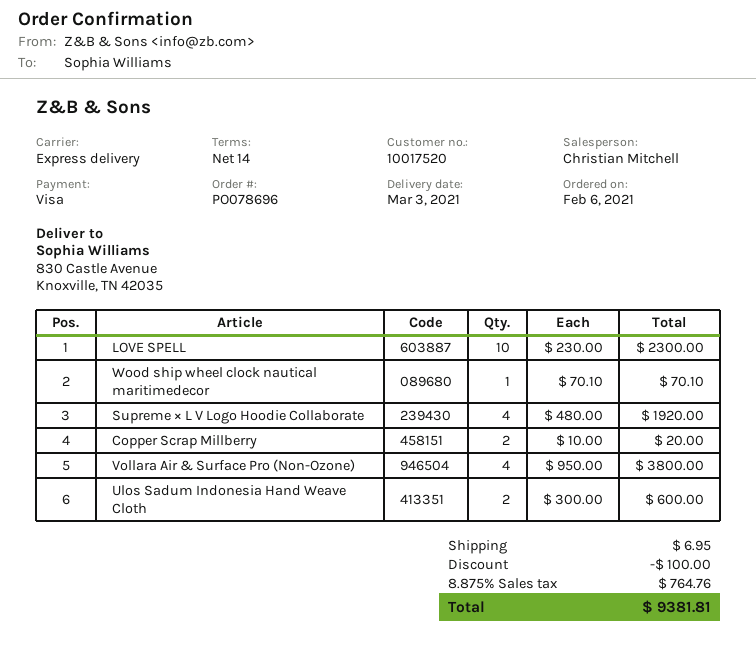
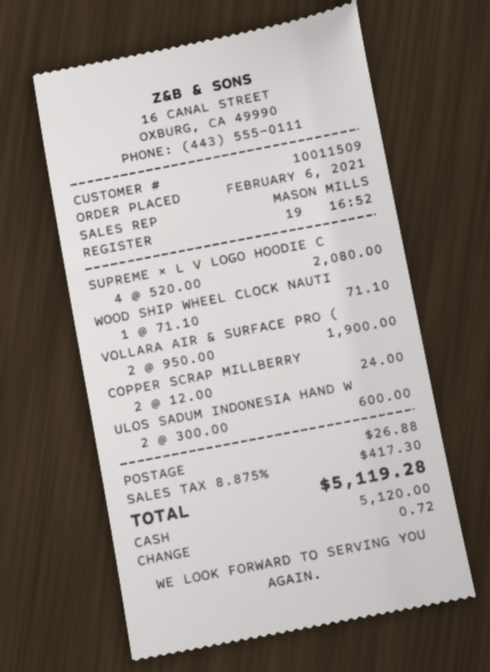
customer number: 10017520 -> 10011509
sales rep: Christian Mitchell -> MASON MILLS
payment method: Visa -> cash
LOVE SPELL: 10 x 230.00 = 2300.00 -> none
Wood ship wheel clock nautical maritimedecor: 1 x 70.10 = 70.10 -> 1 x 71.10 = 71.10
Supreme × L V Logo Hoodie Collaborate: 4 x 480.00 = 1920.00 -> 4 x 520.00 = 2080.00
Copper Scrap Millberry: 2 x 10.00 = 20.00 -> 2 x 12.00 = 24.00
Vollara Air & Surface Pro (Non-Ozone): 4 x 950.00 = 3800.00 -> 2 x 950.00 = 1900.00
discount: 100.00 -> none
shipping: 6.95 -> 26.88
tax: 8.875% = 764.76 -> 8.875% = 417.30
total: 9381.81 -> 5119.28

